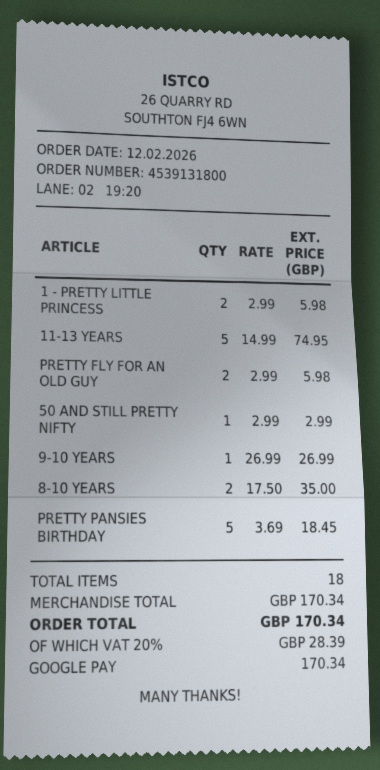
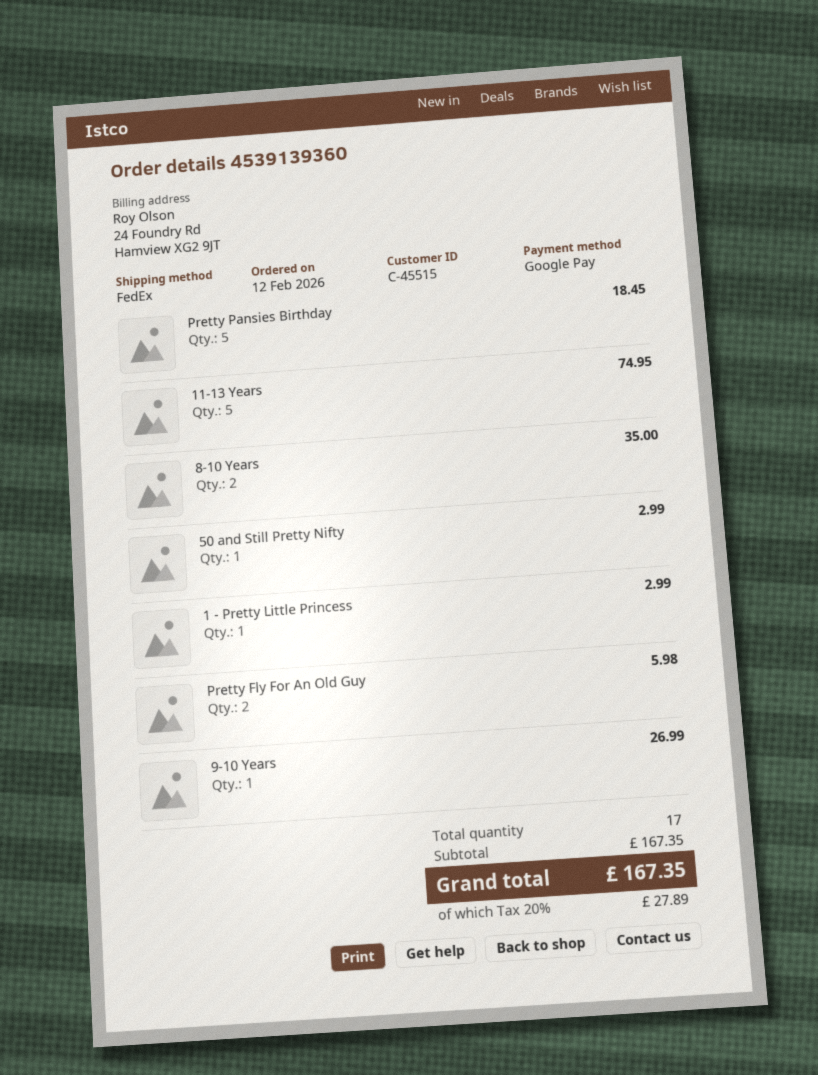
order number: 4539131800 -> 4539139360
1 - PRETTY LITTLE PRINCESS: 2 for 5.98 -> 1 for 2.99
total quantity: 18 -> 17
subtotal: 170.34 -> 167.35
tax: 20% = 28.39 -> 20% = 27.89
total: 170.34 -> 167.35

